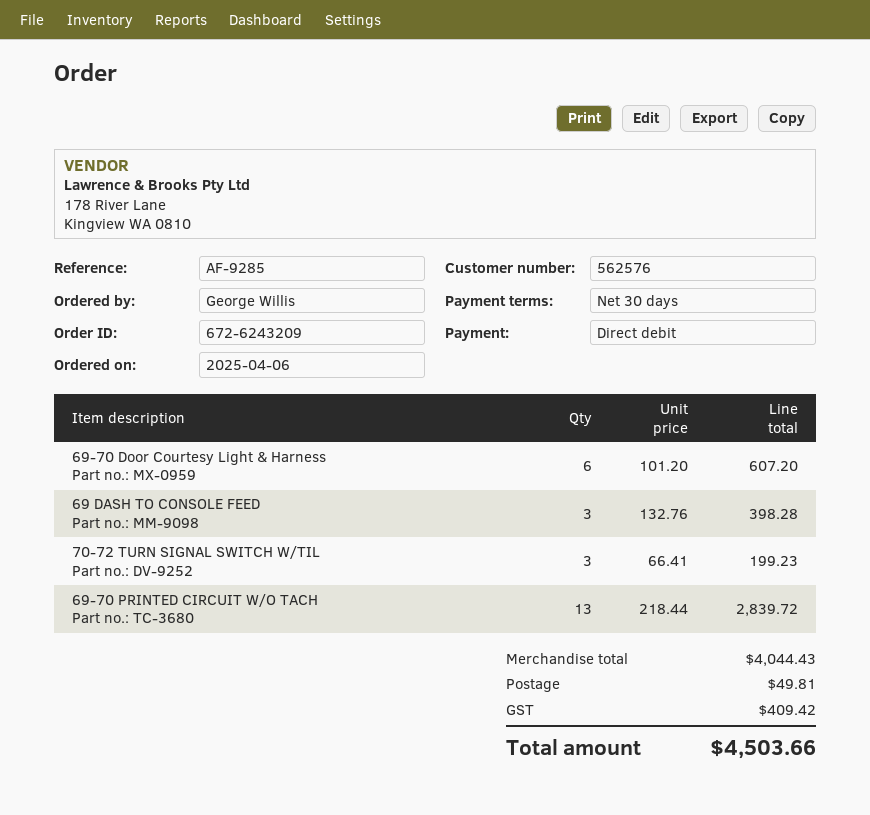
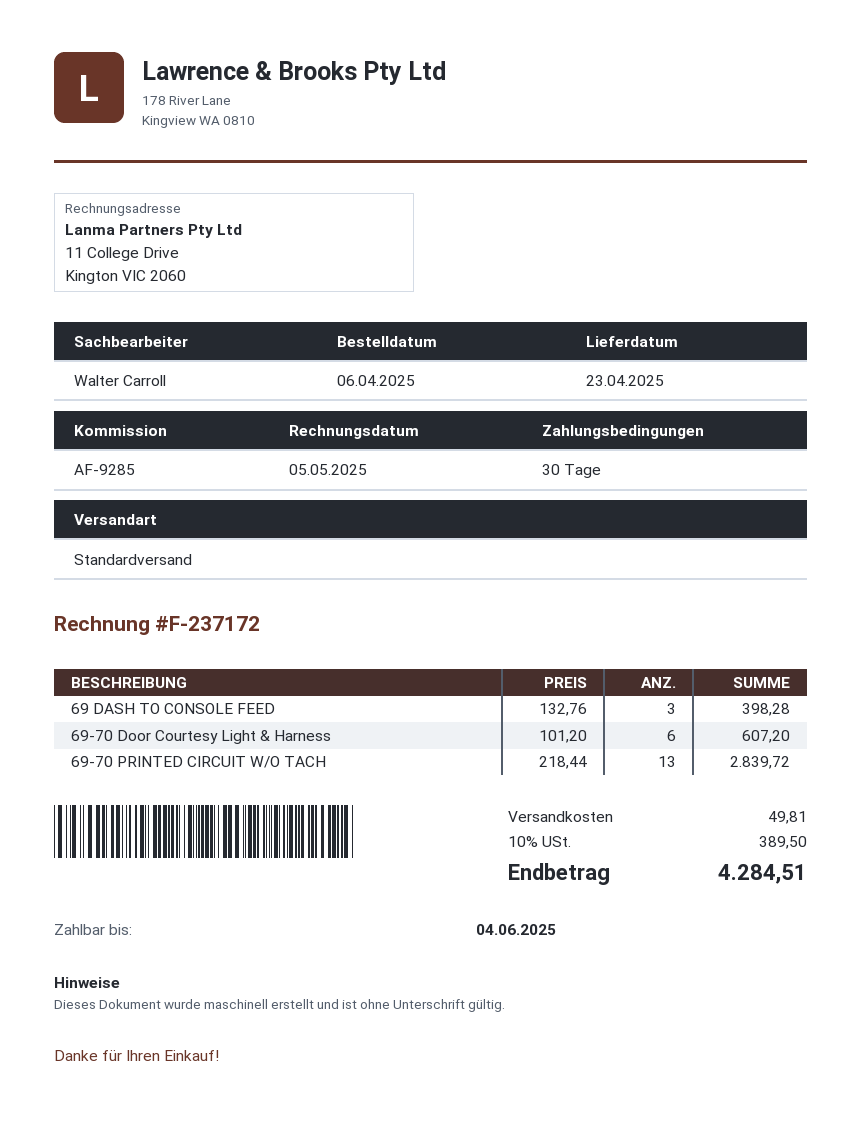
70-72 TURN SIGNAL SWITCH W/TIL: 3 x 66.41 = 199.23 -> none
tax: 409.42 -> 389.50
total: 4503.66 -> 4284.51

